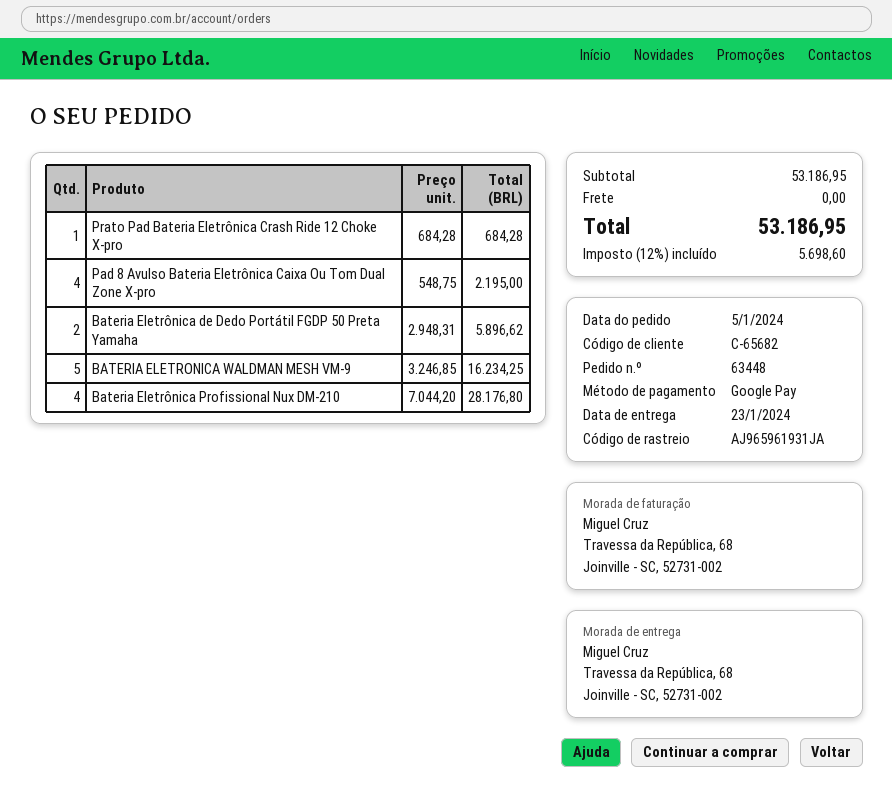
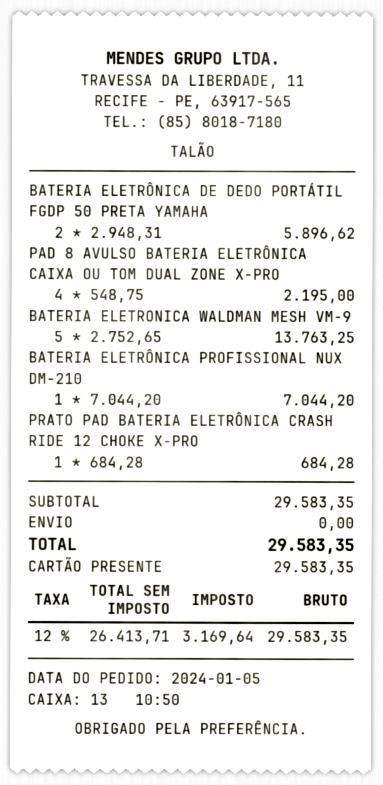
payment method: Google Pay -> gift card
BATERIA ELETRONICA WALDMAN MESH VM-9: 5 x 3246.85 = 16234.25 -> 5 x 2752.65 = 13763.25
Bateria Eletrônica Profissional Nux DM-210: 4 x 7044.20 = 28176.80 -> 1 x 7044.20 = 7044.20
subtotal: 53186.95 -> 29583.35
tax: 12% = 5698.60 -> 12% = 3169.64
total: 53186.95 -> 29583.35

